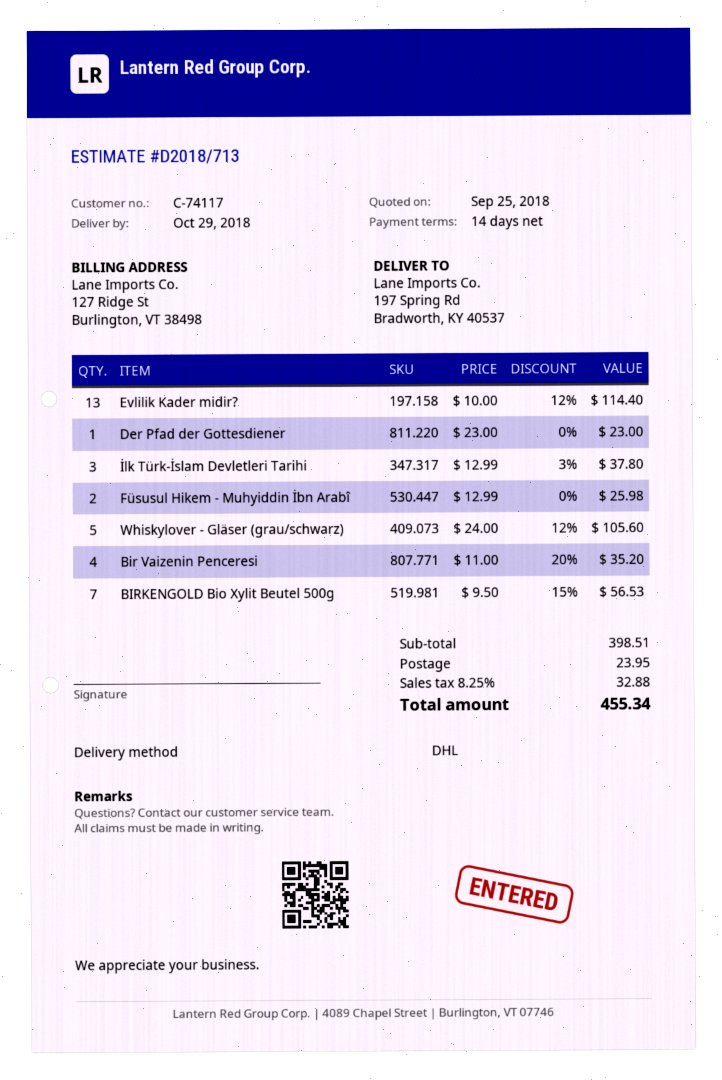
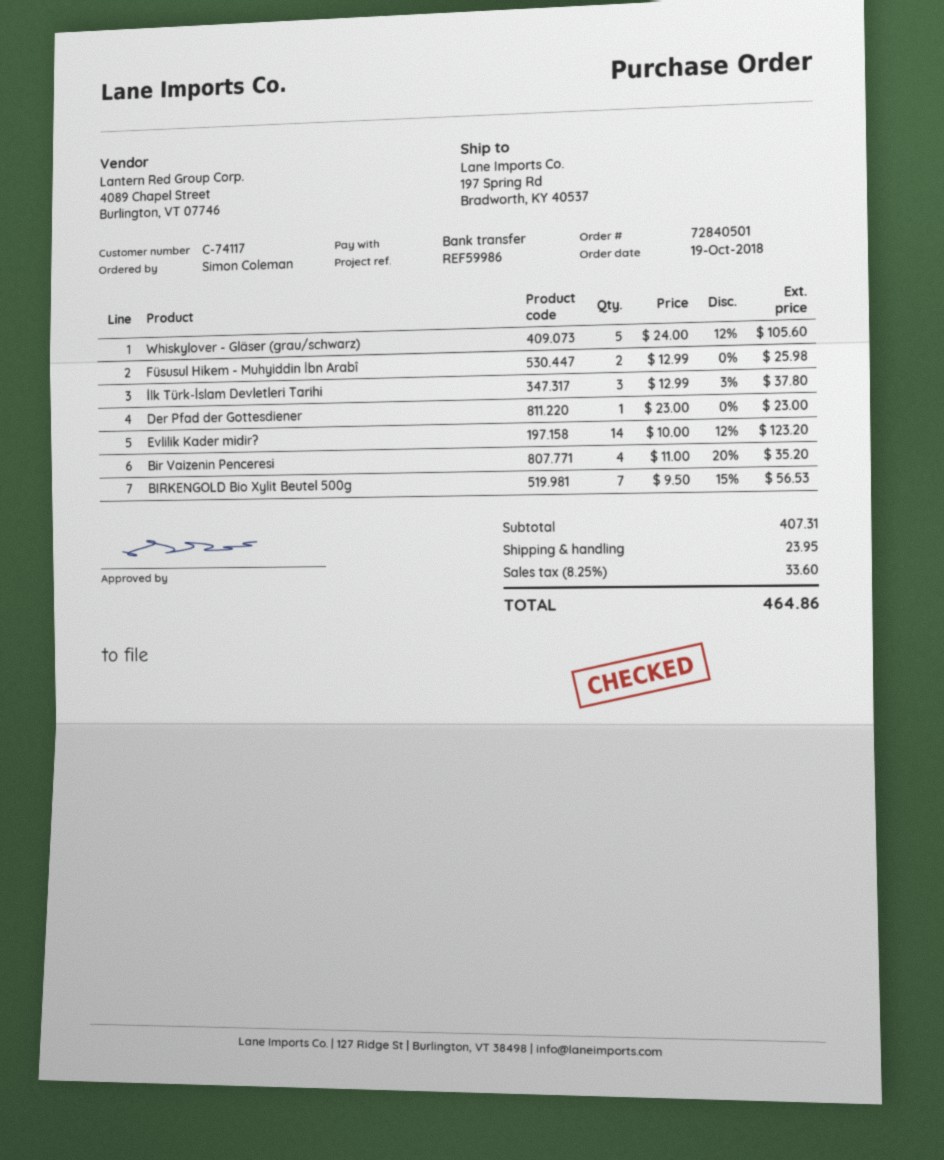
Evlilik Kader midir?: 13 x 10.00 - 12% = 114.40 -> 14 x 10.00 - 12% = 123.20
subtotal: 398.51 -> 407.31
tax: 8.25% = 32.88 -> 8.25% = 33.60
total: 455.34 -> 464.86

